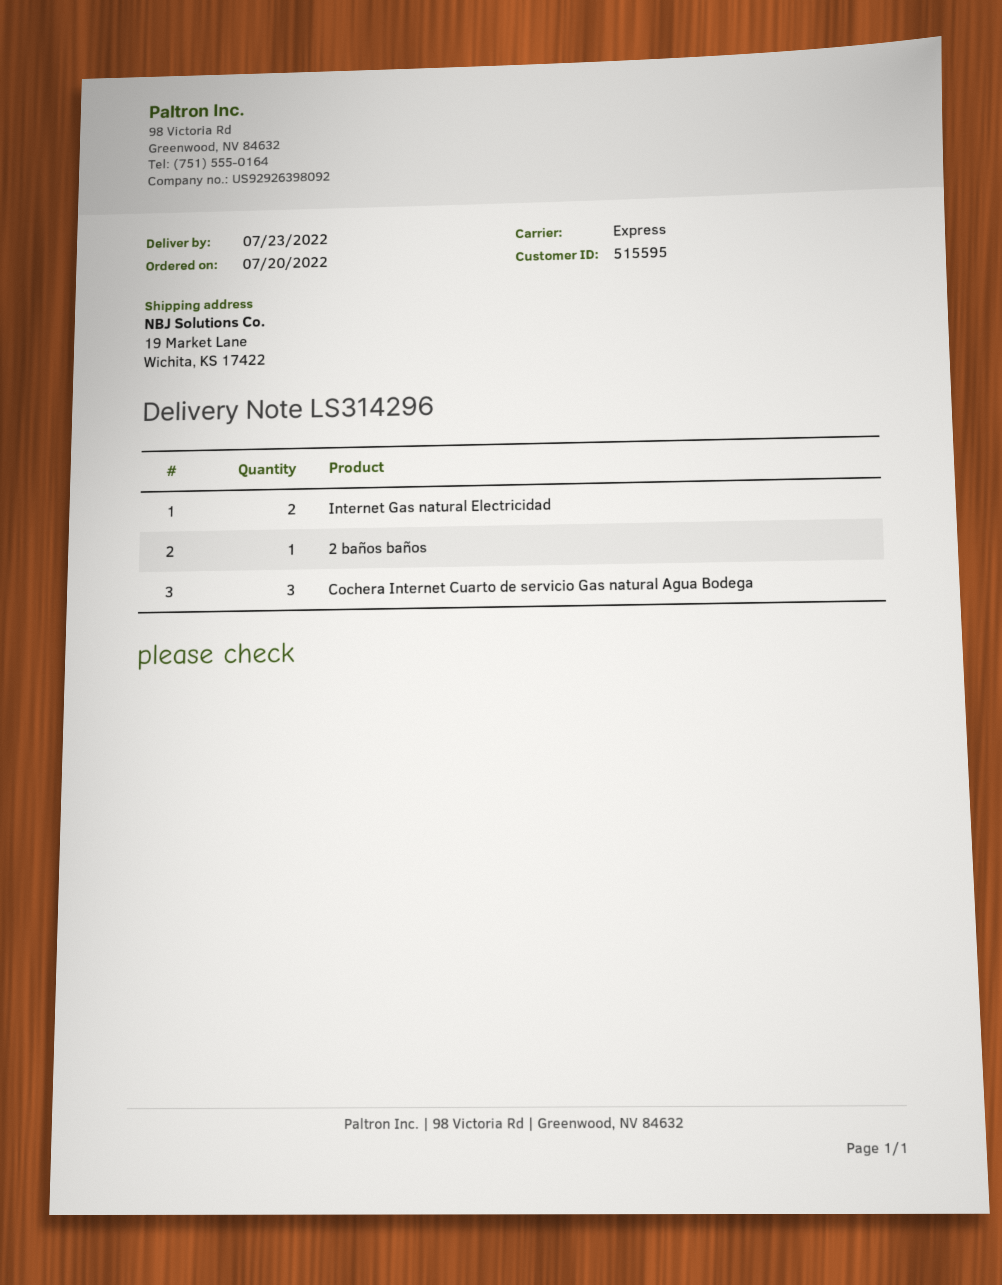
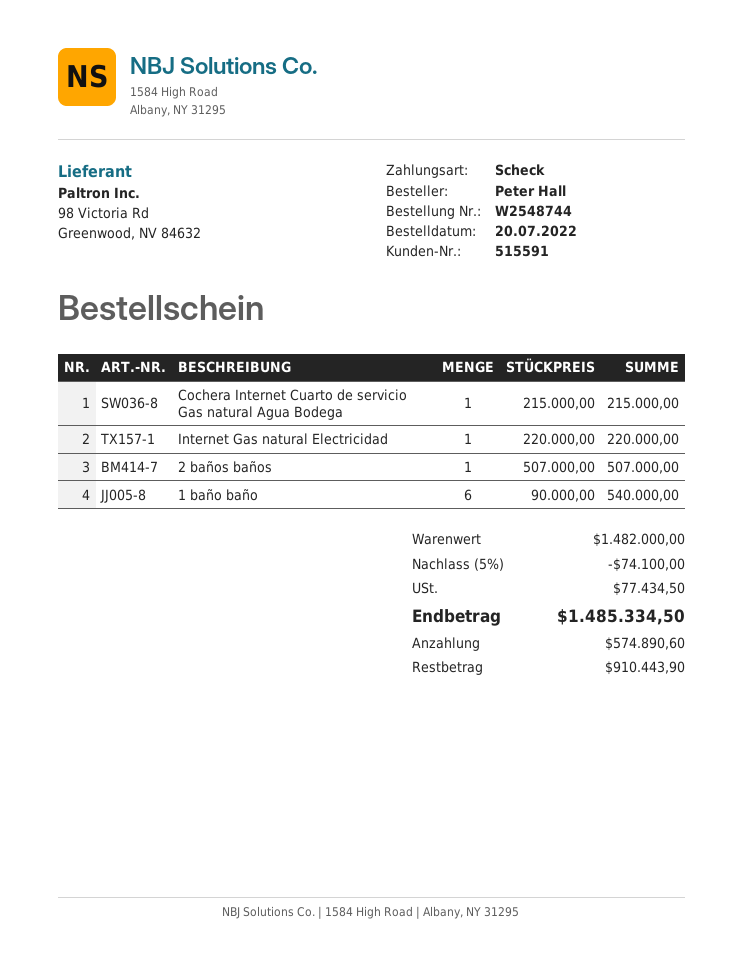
customer number: 515595 -> 515591
Internet Gas natural Electricidad: 2 -> 1
Cochera Internet Cuarto de servicio Gas natural Agua Bodega: 3 -> 1
1 baño baño: none -> 6

